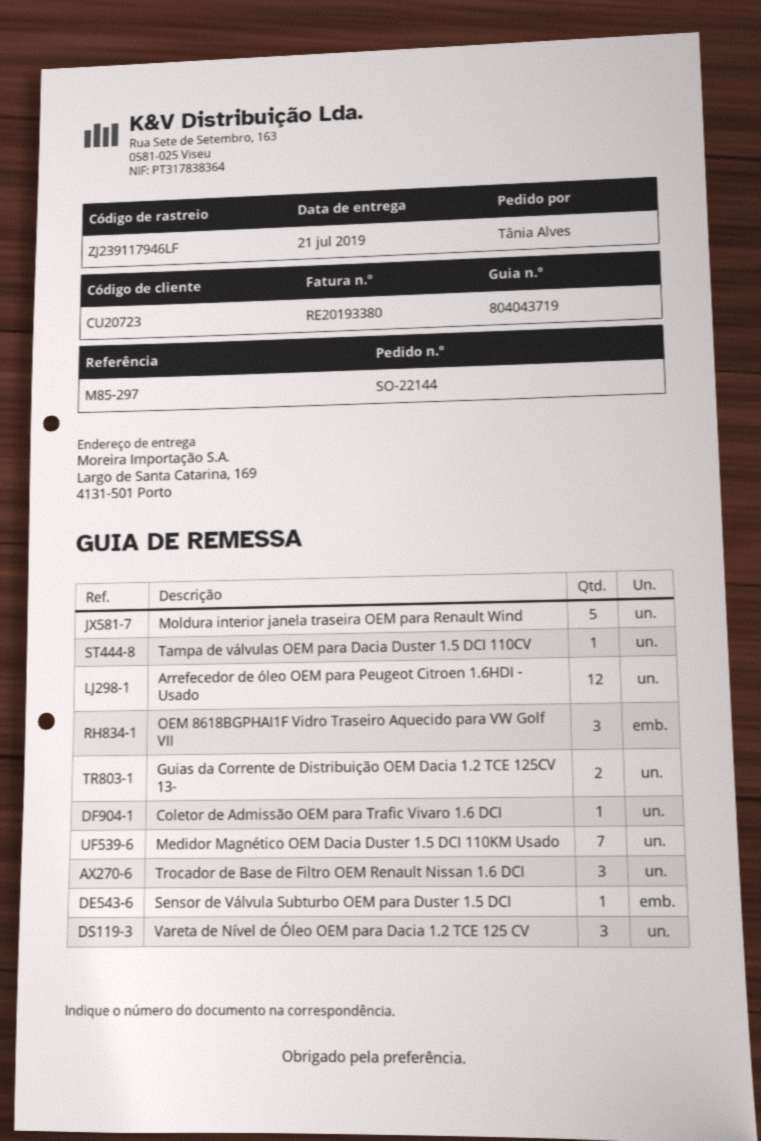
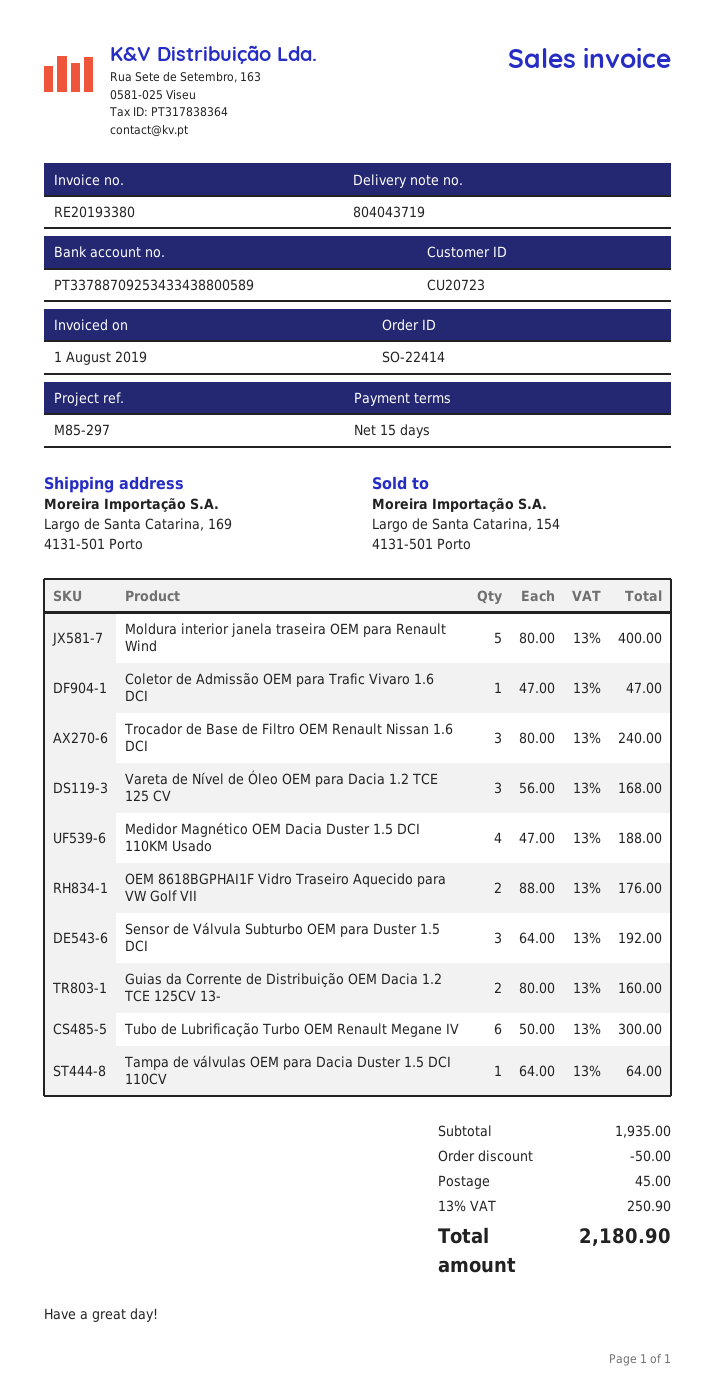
order number: SO-22144 -> SO-22414
Arrefecedor de óleo OEM para Peugeot Citroen 1.6HDI - Usado: 12 -> none
OEM 8618BGPHAI1F Vidro Traseiro Aquecido para VW Golf VII: 3 -> 2
Medidor Magnético OEM Dacia Duster 1.5 DCI 110KM Usado: 7 -> 4
Sensor de Válvula Subturbo OEM para Duster 1.5 DCI: 1 -> 3
Tubo de Lubrificação Turbo OEM Renault Megane IV: none -> 6

